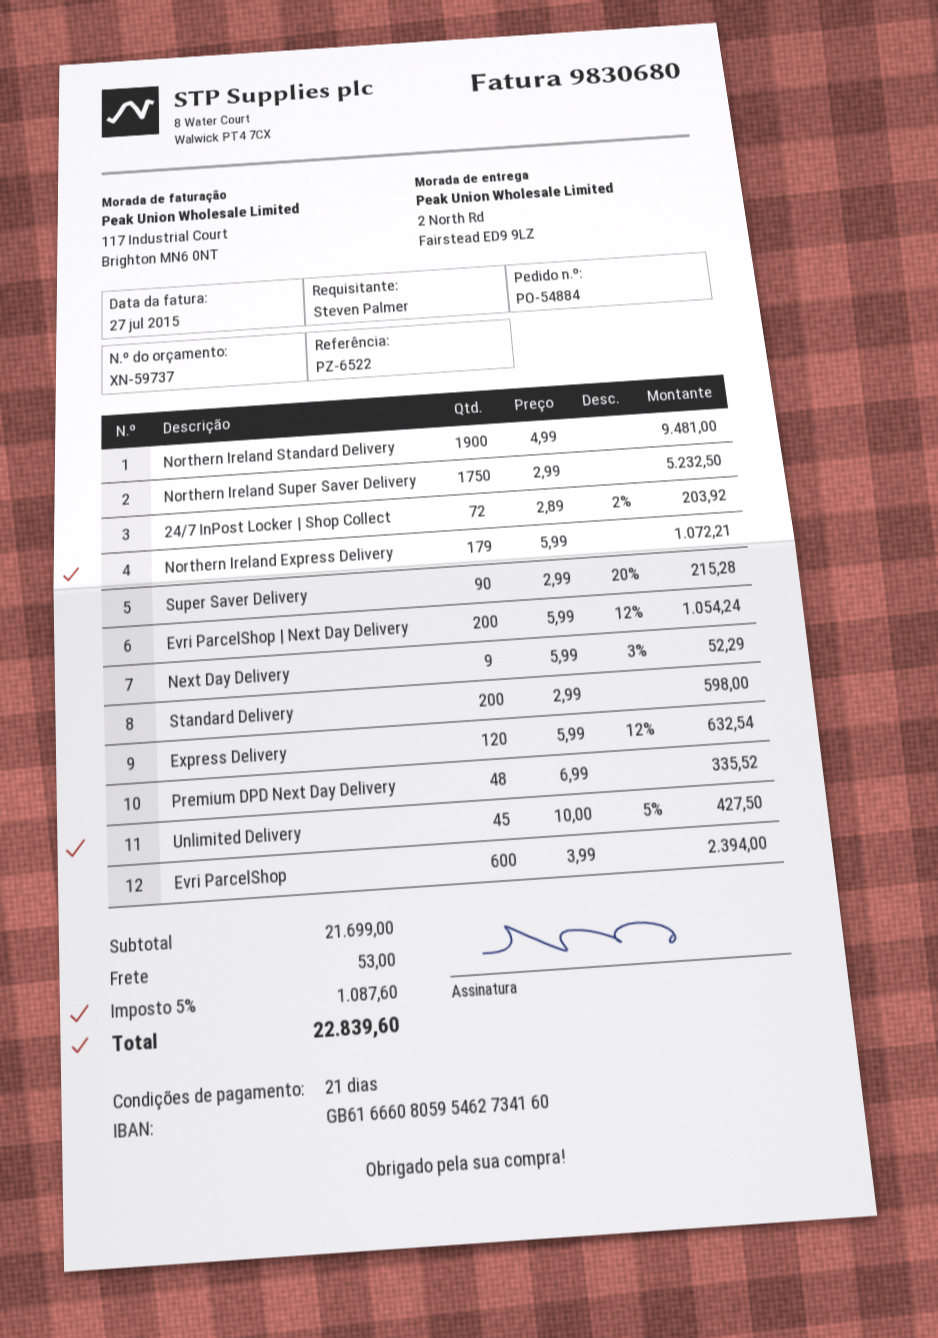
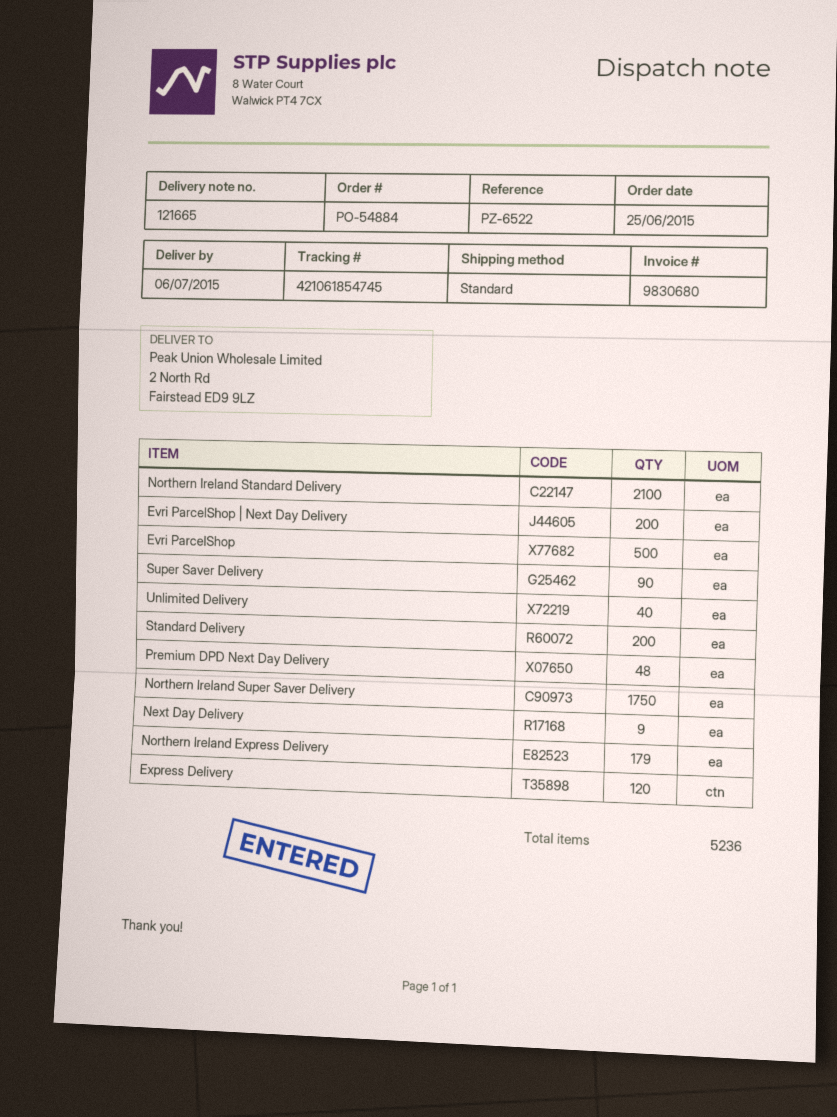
Northern Ireland Standard Delivery: 1900 -> 2100
24/7 InPost Locker | Shop Collect: 72 -> none
Unlimited Delivery: 45 -> 40
Evri ParcelShop: 600 -> 500

